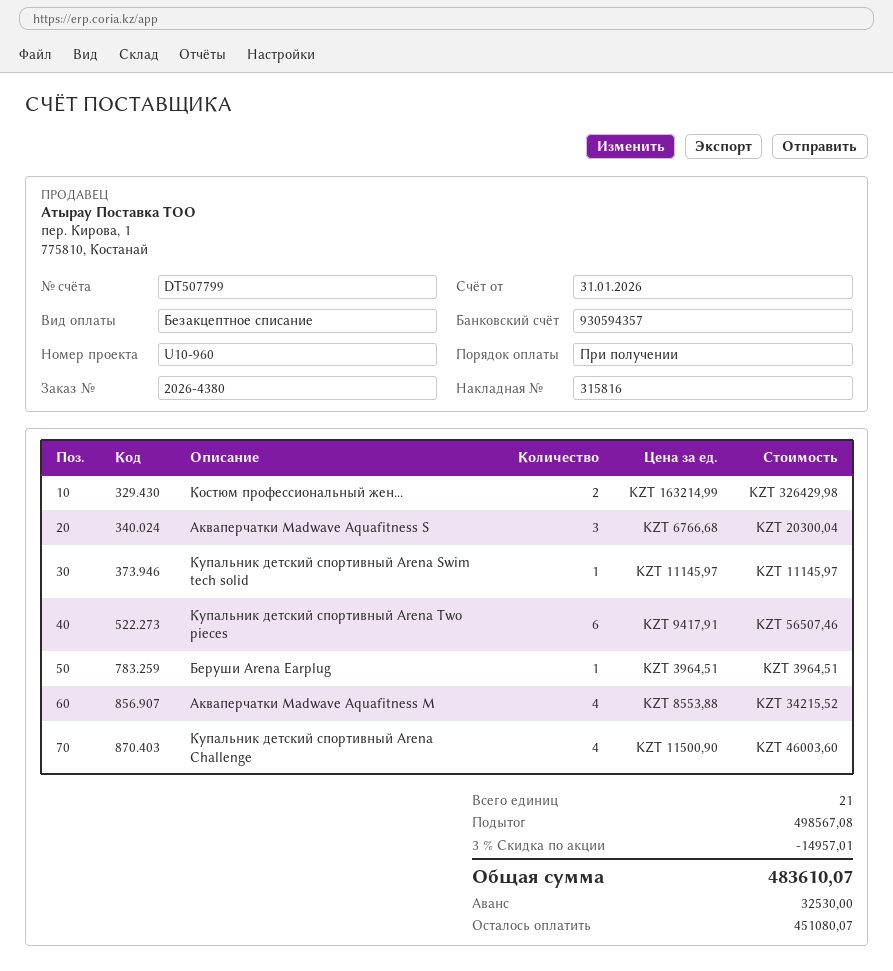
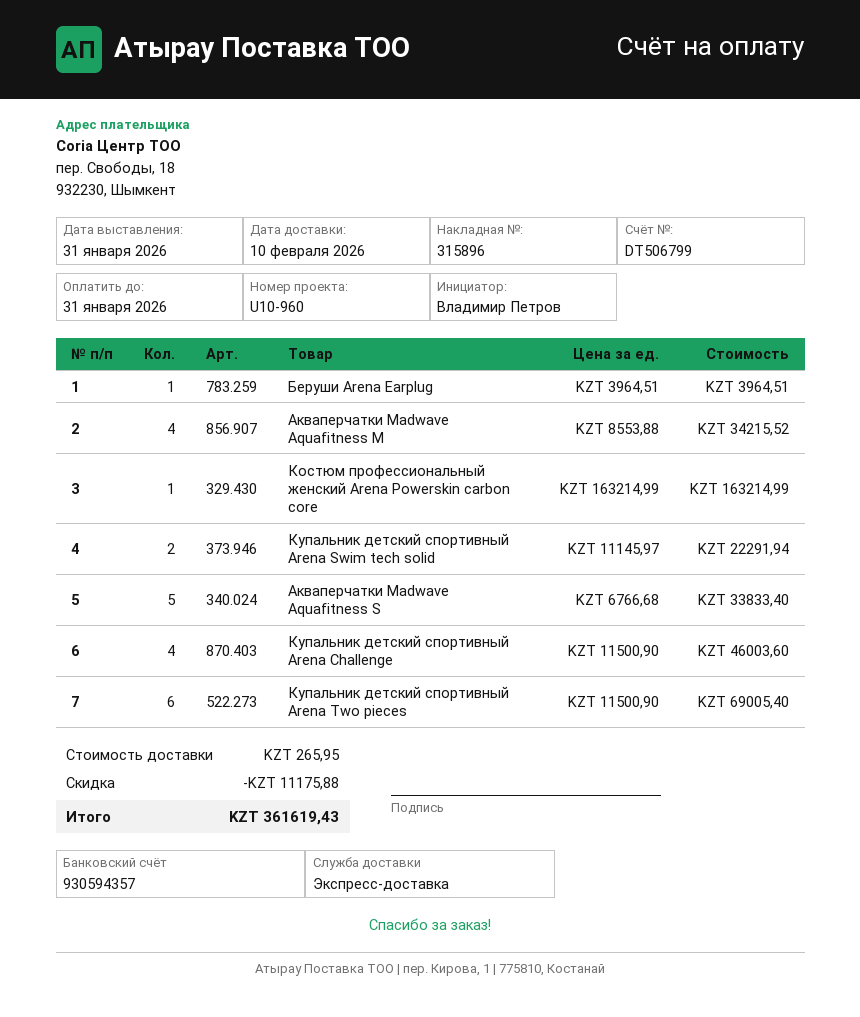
delivery note number: 315816 -> 315896
invoice number: DT507799 -> DT506799
Костюм профессиональный жен...: 2 x 163214.99 = 326429.98 -> 1 x 163214.99 = 163214.99
Акваперчатки Madwave Aquafitness S: 3 x 6766.68 = 20300.04 -> 5 x 6766.68 = 33833.40
Купальник детский спортивный Arena Swim tech solid: 1 x 11145.97 = 11145.97 -> 2 x 11145.97 = 22291.94
Купальник детский спортивный Arena Two pieces: 6 x 9417.91 = 56507.46 -> 6 x 11500.90 = 69005.40
discount: 14957.01 -> 11175.88
shipping: none -> 265.95
total: 483610.07 -> 361619.43

